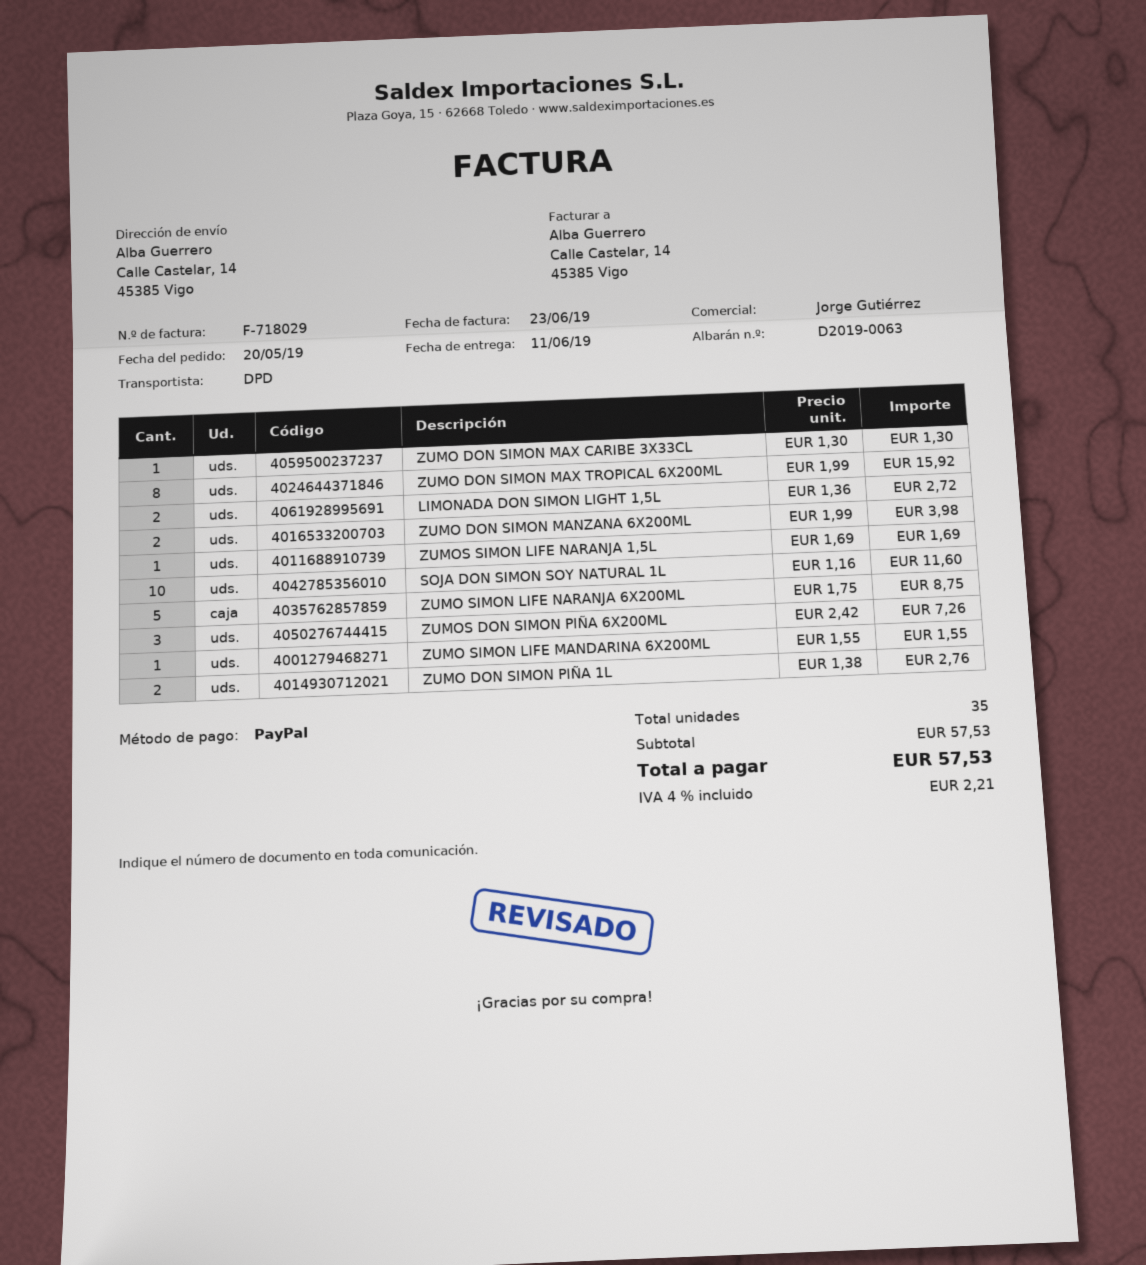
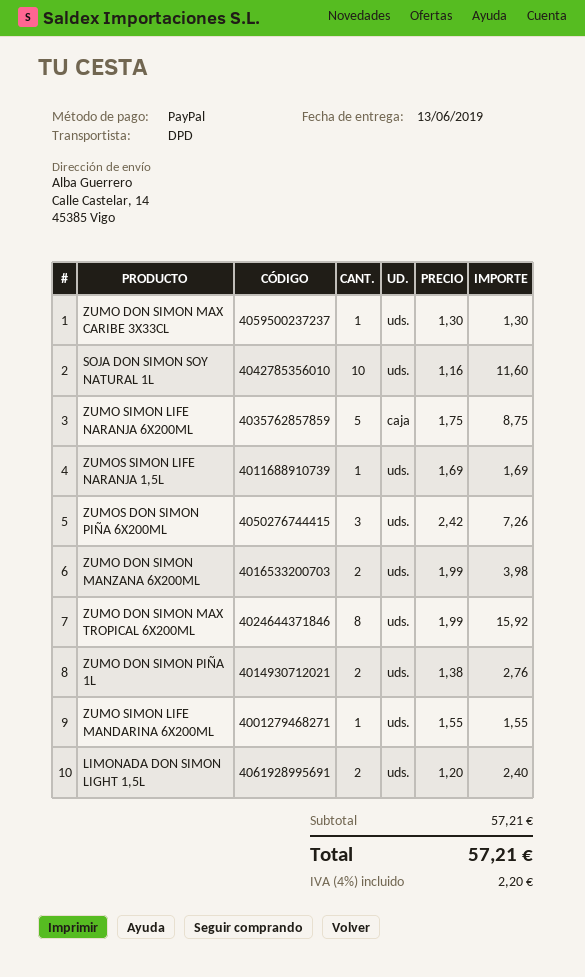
delivery date: 2019-06-11 -> 2019-06-13
LIMONADA DON SIMON LIGHT 1,5L: 2 x 1.36 = 2.72 -> 2 x 1.20 = 2.40
subtotal: 57.53 -> 57.21
tax: 4% = 2.21 -> 4% = 2.20
total: 57.53 -> 57.21

